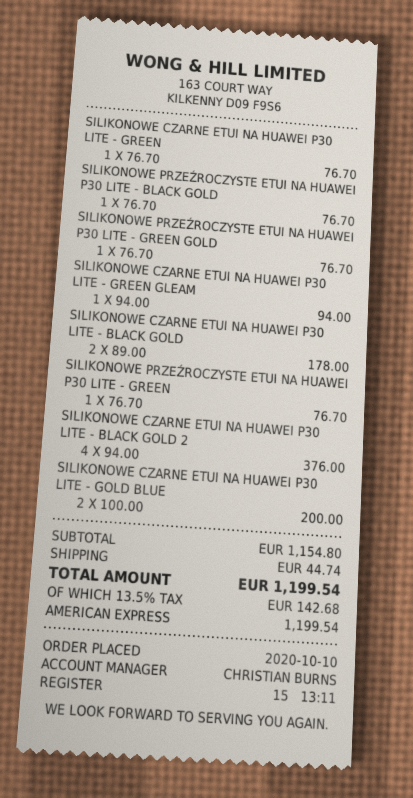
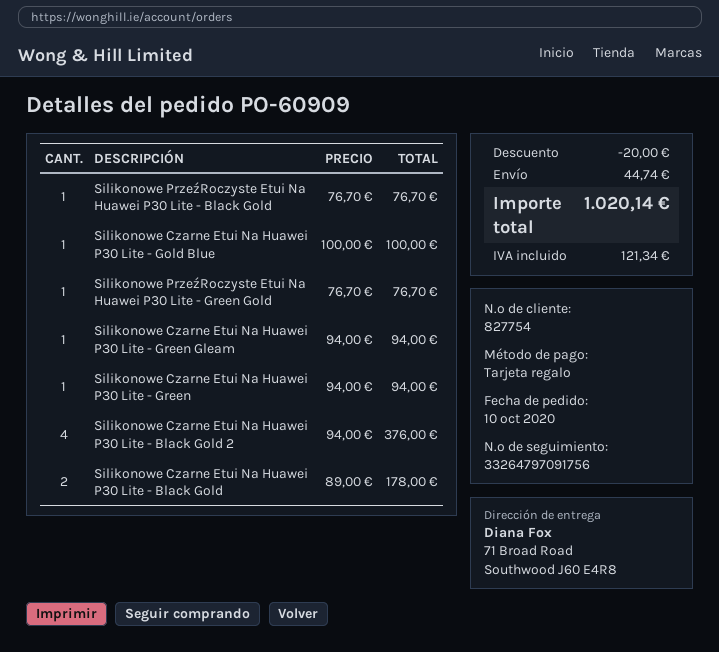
payment method: American Express -> gift card
SILIKONOWE CZARNE ETUI NA HUAWEI P30 LITE - GREEN: 1 x 76.70 = 76.70 -> 1 x 94.00 = 94.00
SILIKONOWE PRZEŹROCZYSTE ETUI NA HUAWEI P30 LITE - GREEN: 1 x 76.70 = 76.70 -> none
SILIKONOWE CZARNE ETUI NA HUAWEI P30 LITE - GOLD BLUE: 2 x 100.00 = 200.00 -> 1 x 100.00 = 100.00
discount: none -> 20.00
tax: 142.68 -> 121.34
total: 1199.54 -> 1020.14

